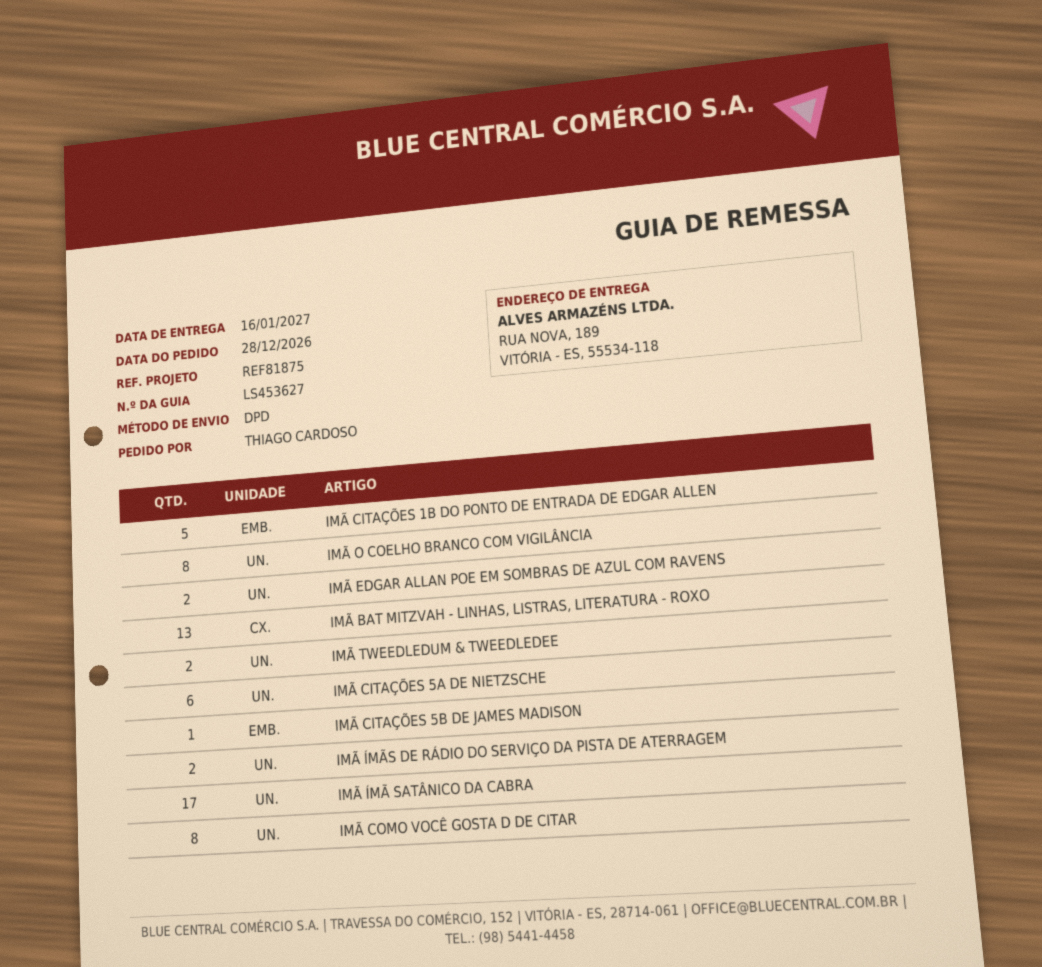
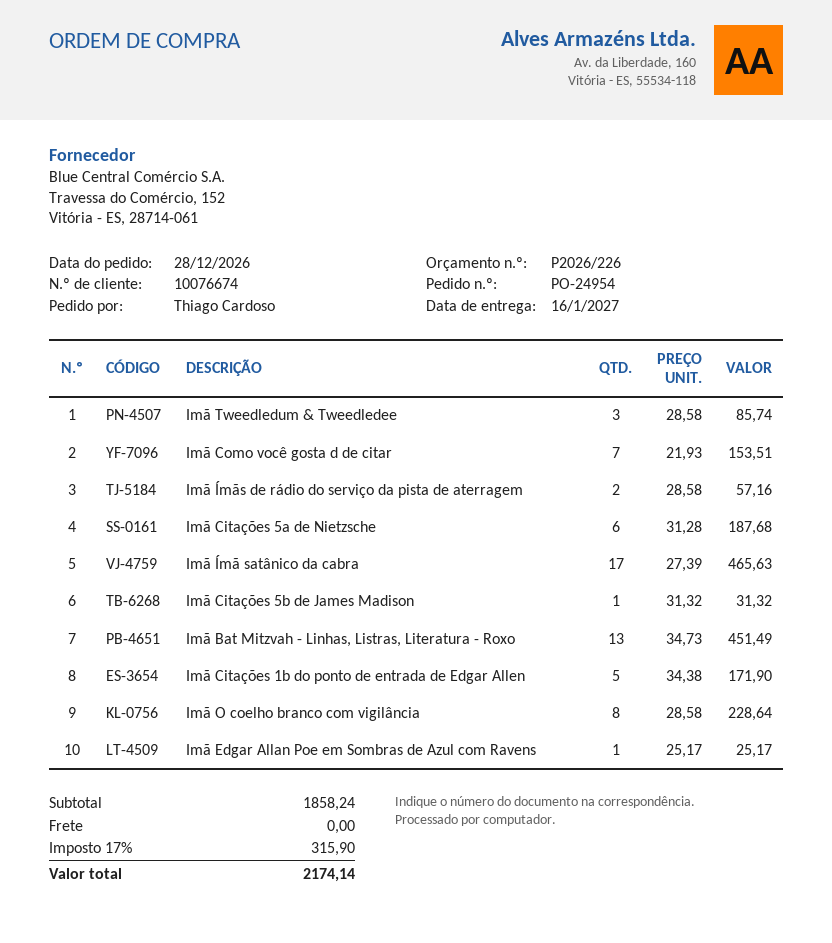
IMÃ EDGAR ALLAN POE EM SOMBRAS DE AZUL COM RAVENS: 2 -> 1
IMÃ TWEEDLEDUM & TWEEDLEDEE: 2 -> 3
IMÃ COMO VOCÊ GOSTA D DE CITAR: 8 -> 7

